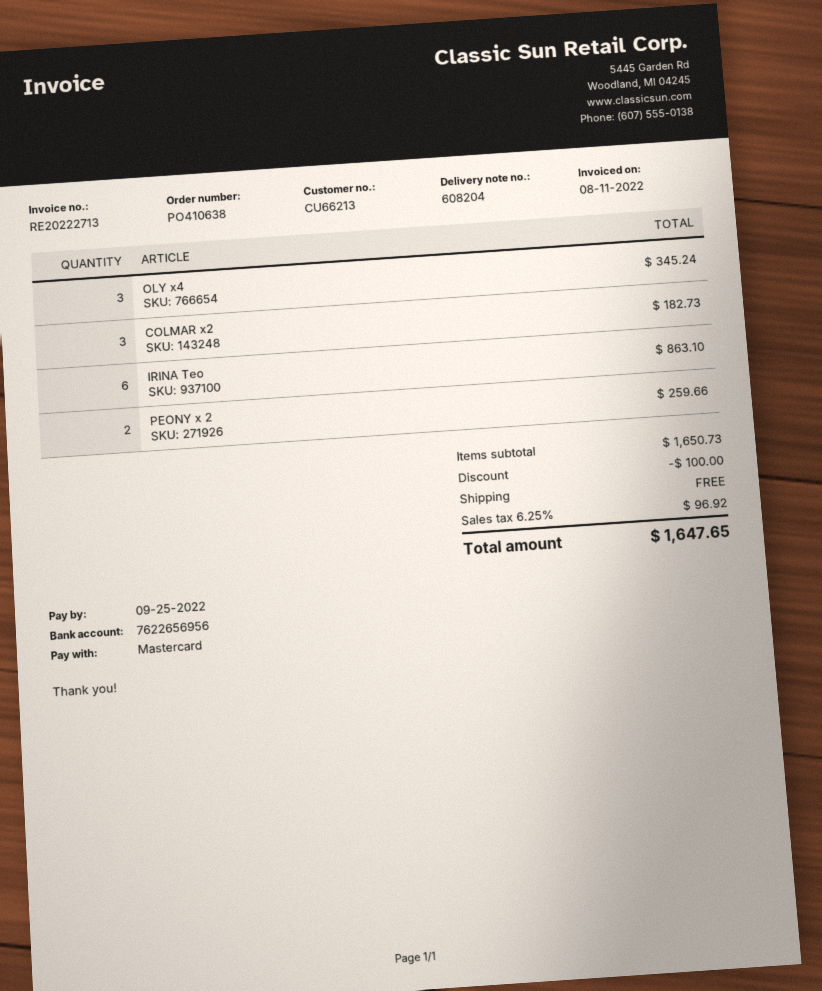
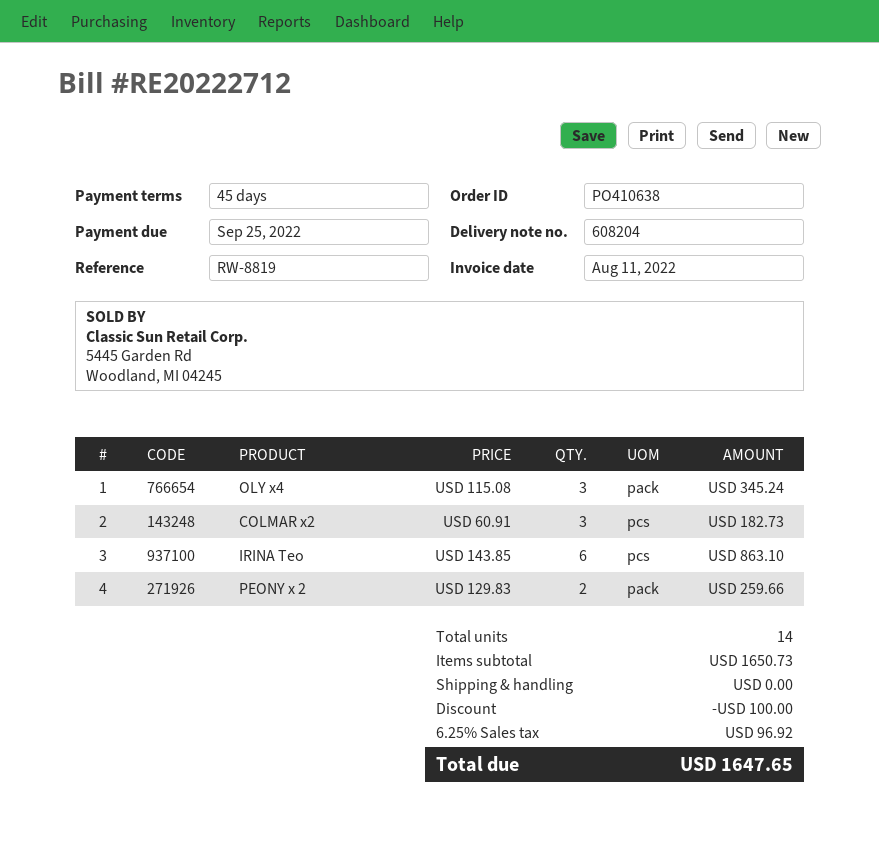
invoice number: RE20222713 -> RE20222712

